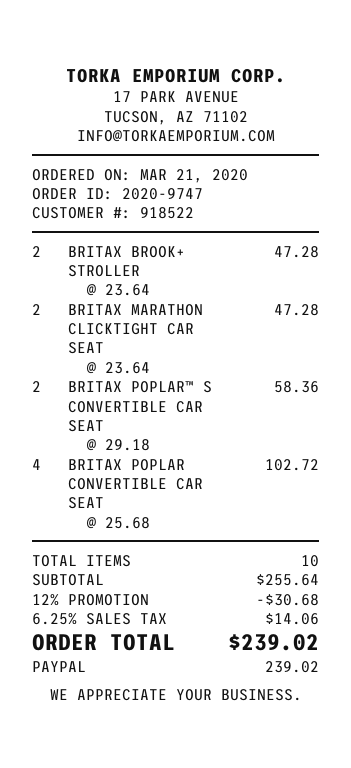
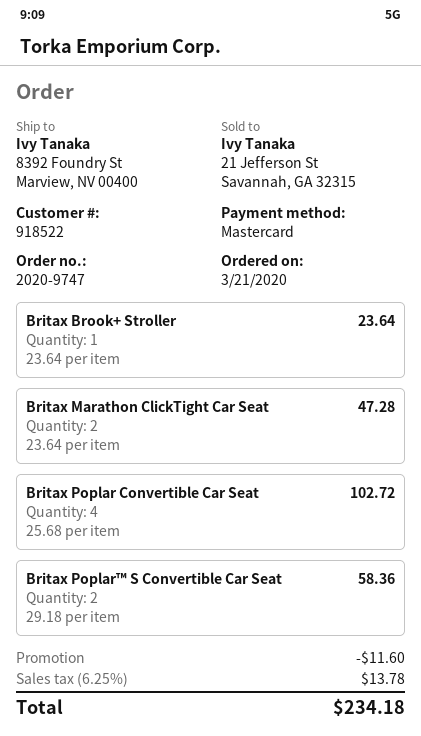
payment method: PayPal -> Mastercard
BRITAX BROOK+ STROLLER: 2 x 23.64 = 47.28 -> 1 x 23.64 = 23.64
discount: 30.68 -> 11.60
tax: 6.25% = 14.06 -> 6.25% = 13.78
total: 239.02 -> 234.18

